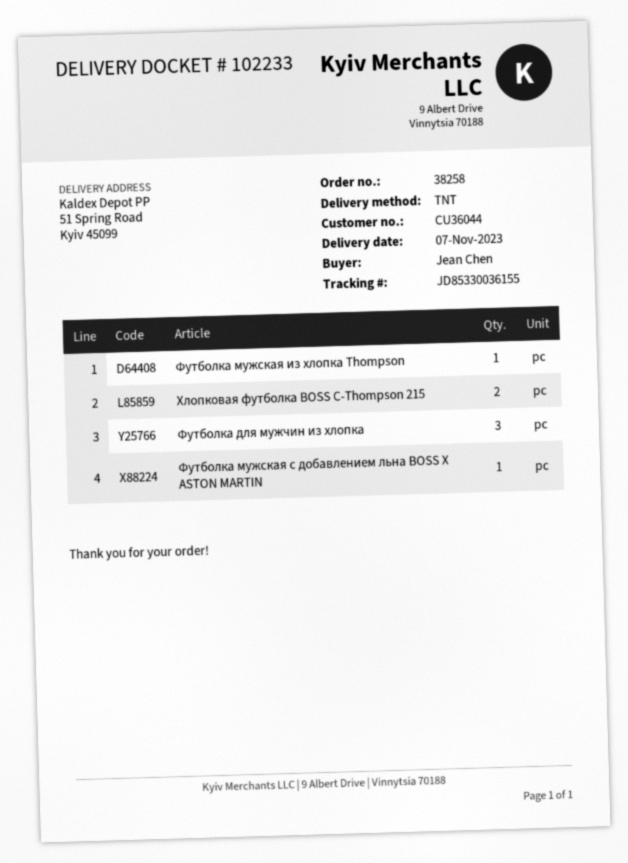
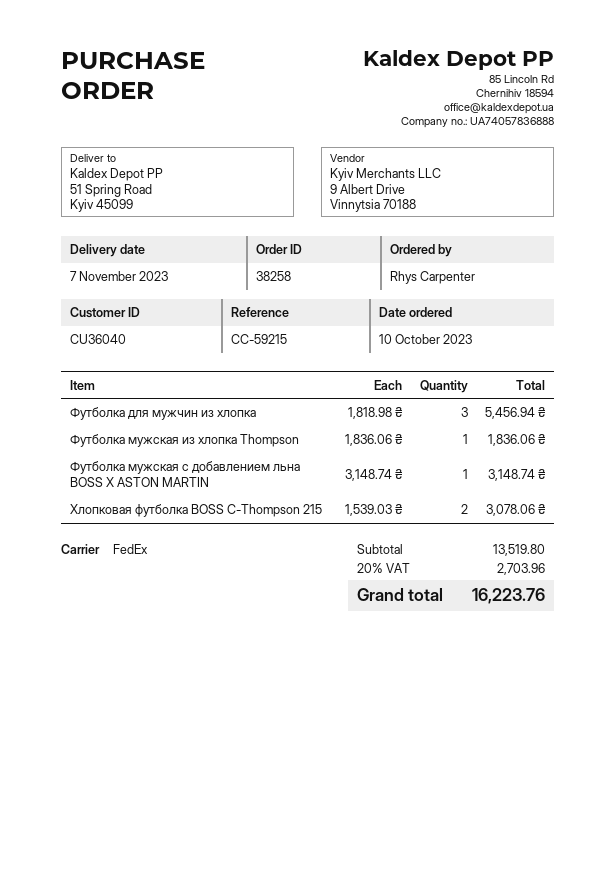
customer number: CU36044 -> CU36040
ordered by: Jean Chen -> Rhys Carpenter
shipping method: TNT -> FedEx

